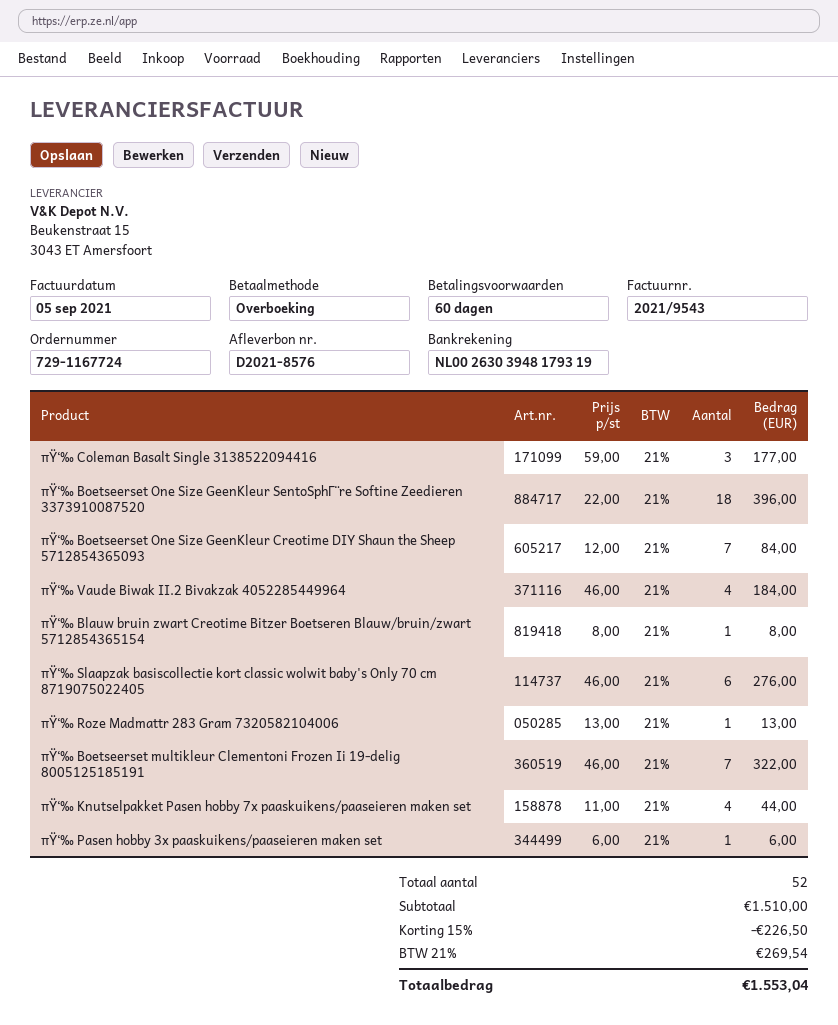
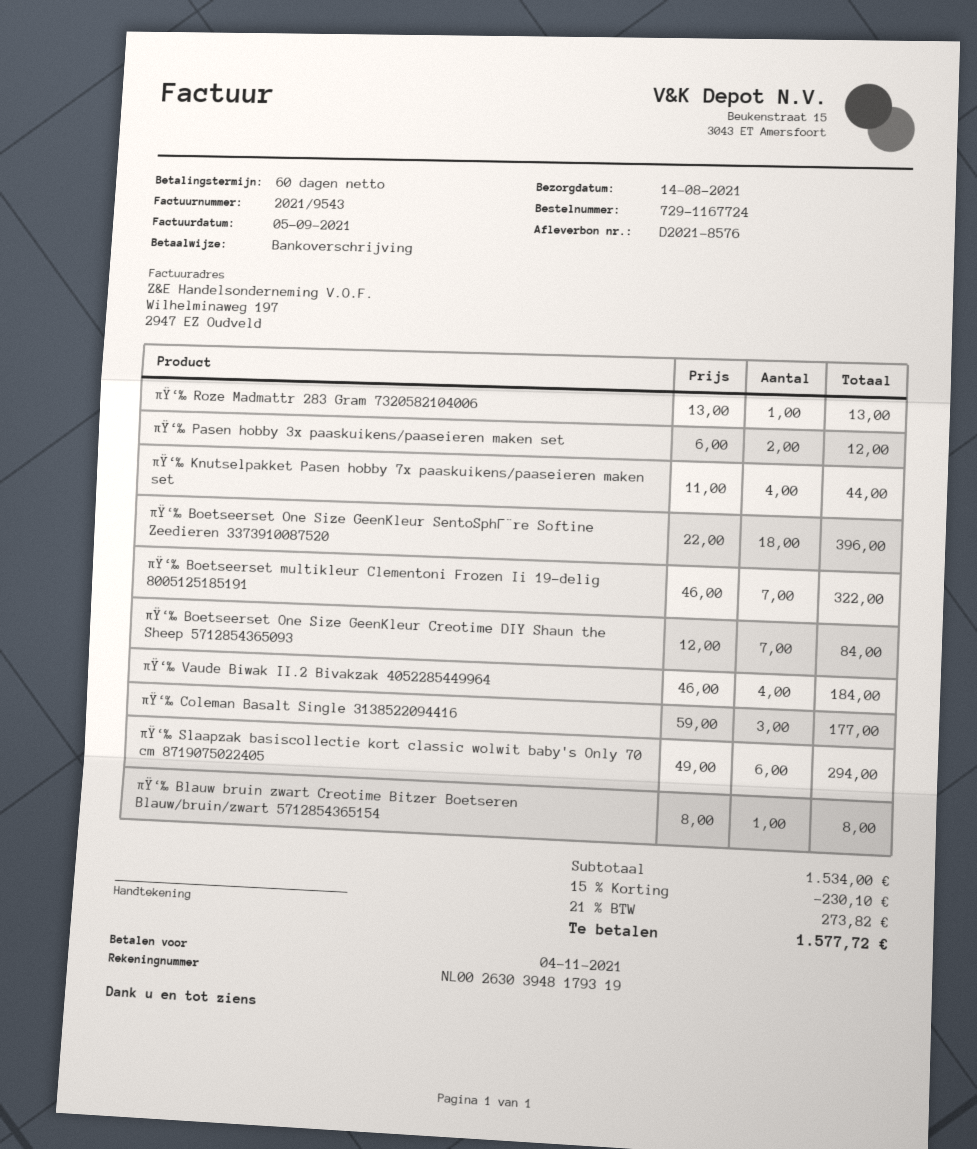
πŸ‘‰ Slaapzak basiscollectie kort classic wolwit baby's Only 70 cm 8719075022405: 6 x 46.00 = 276.00 -> 6 x 49.00 = 294.00
πŸ‘‰ Pasen hobby 3x paaskuikens/paaseieren maken set: 1 x 6.00 = 6.00 -> 2 x 6.00 = 12.00
subtotal: 1510.00 -> 1534.00
discount: 15% = 226.50 -> 15% = 230.10
tax: 21% = 269.54 -> 21% = 273.82
total: 1553.04 -> 1577.72

